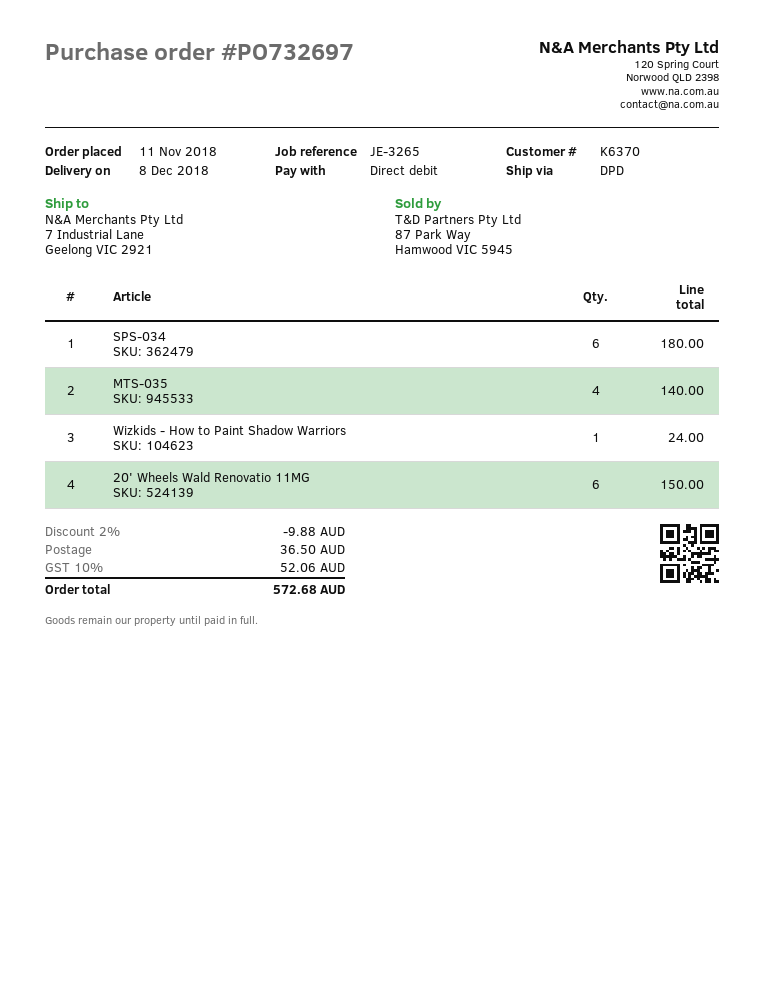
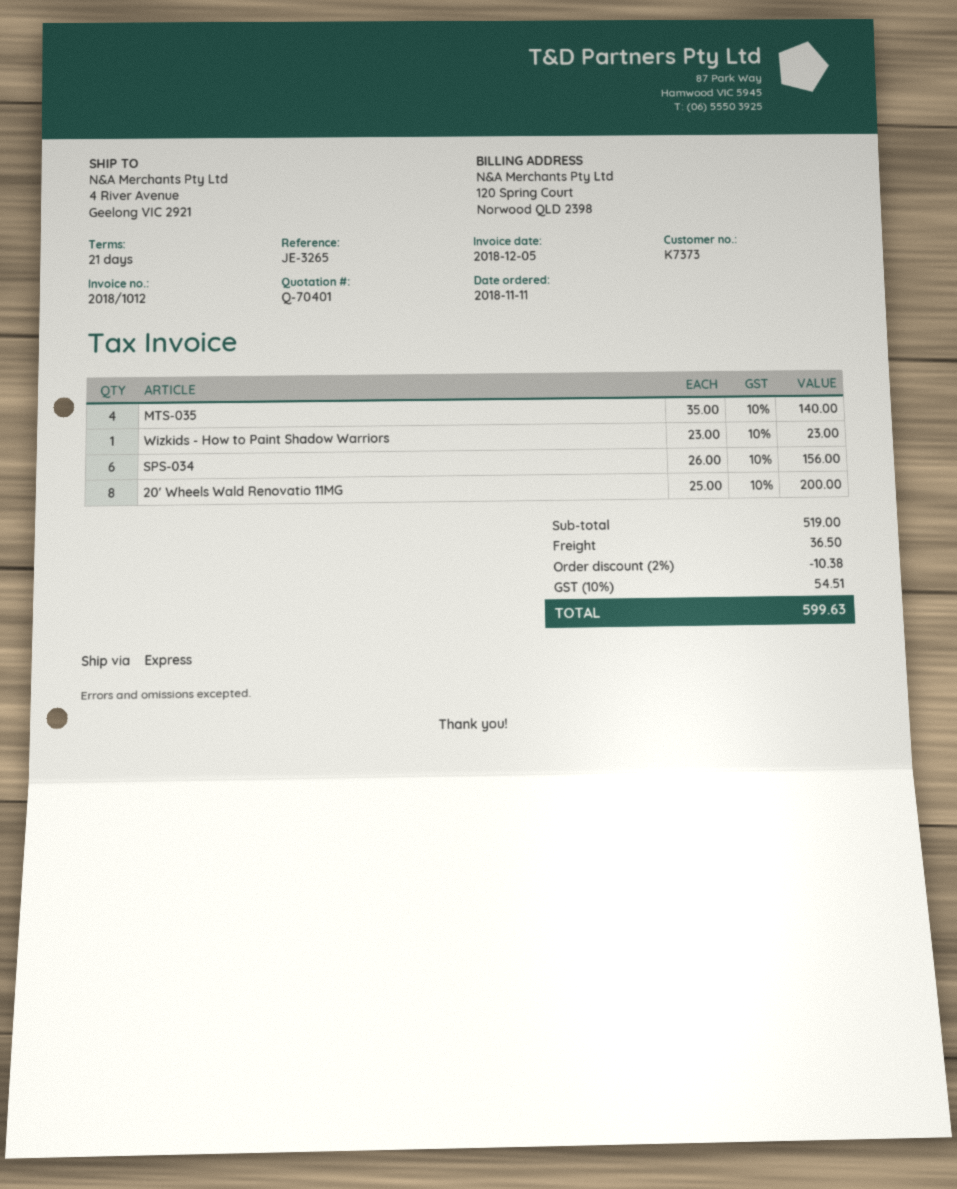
customer number: K6370 -> K7373
shipping method: DPD -> express
ship to: 7 Industrial Lane, Geelong VIC 2921 -> 4 River Avenue, Geelong VIC 2921
SPS-034: 6 for 180.00 -> 6 for 156.00
Wizkids - How to Paint Shadow Warriors: 1 for 24.00 -> 1 for 23.00
20' Wheels Wald Renovatio 11MG: 6 for 150.00 -> 8 for 200.00
discount: 2% = 9.88 -> 2% = 10.38
tax: 10% = 52.06 -> 10% = 54.51
total: 572.68 -> 599.63

